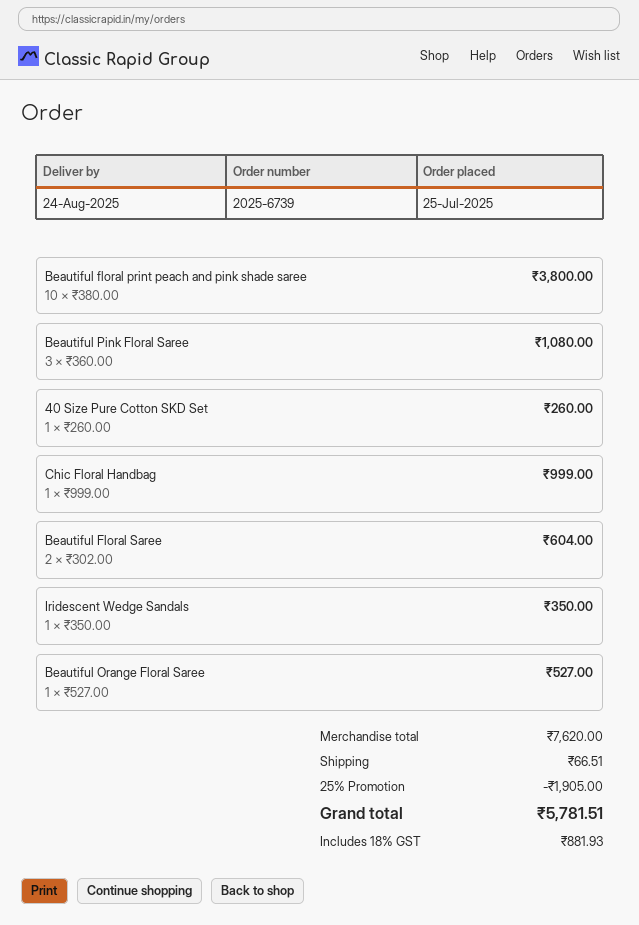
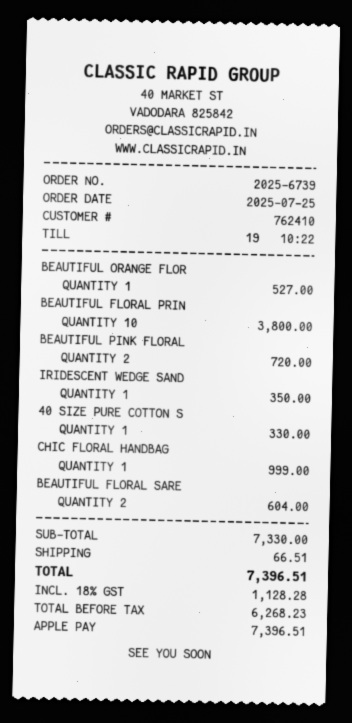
Beautiful Pink Floral Saree: 3 for 1080.00 -> 2 for 720.00
40 Size Pure Cotton SKD Set: 1 for 260.00 -> 1 for 330.00
subtotal: 7620.00 -> 7330.00
discount: 25% = 1905.00 -> none
tax: 18% = 881.93 -> 18% = 1128.28
total: 5781.51 -> 7396.51

